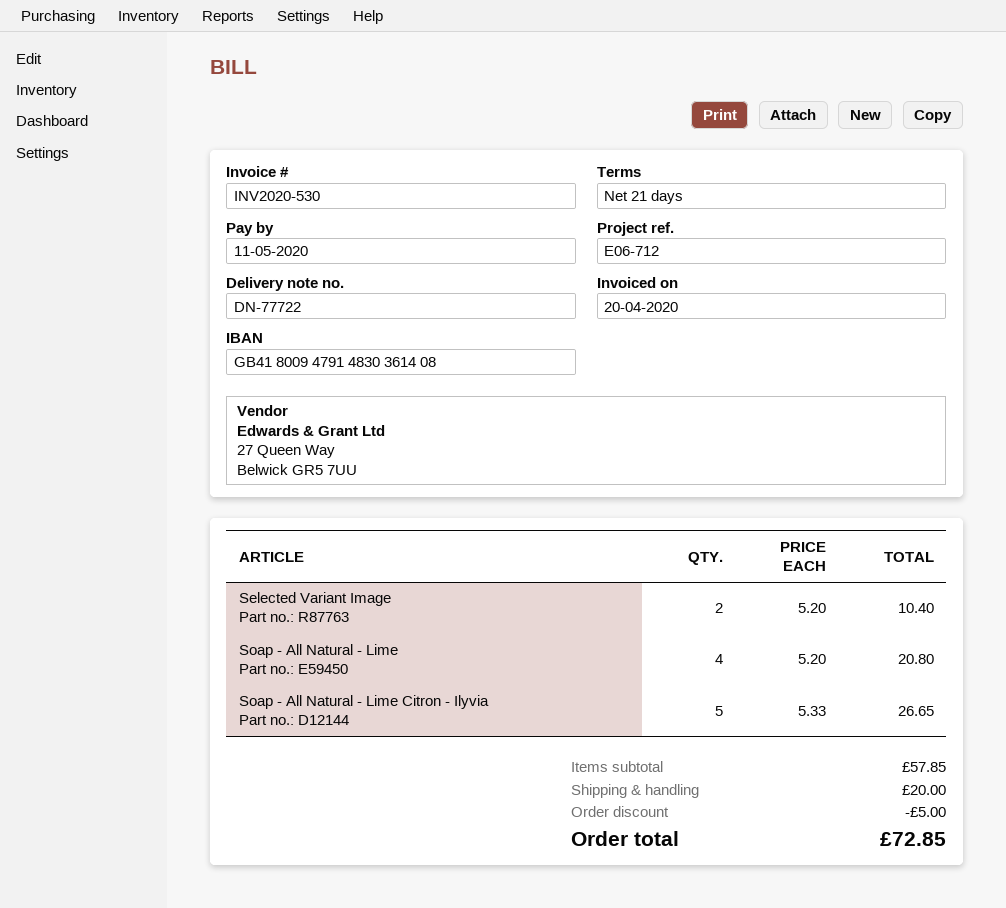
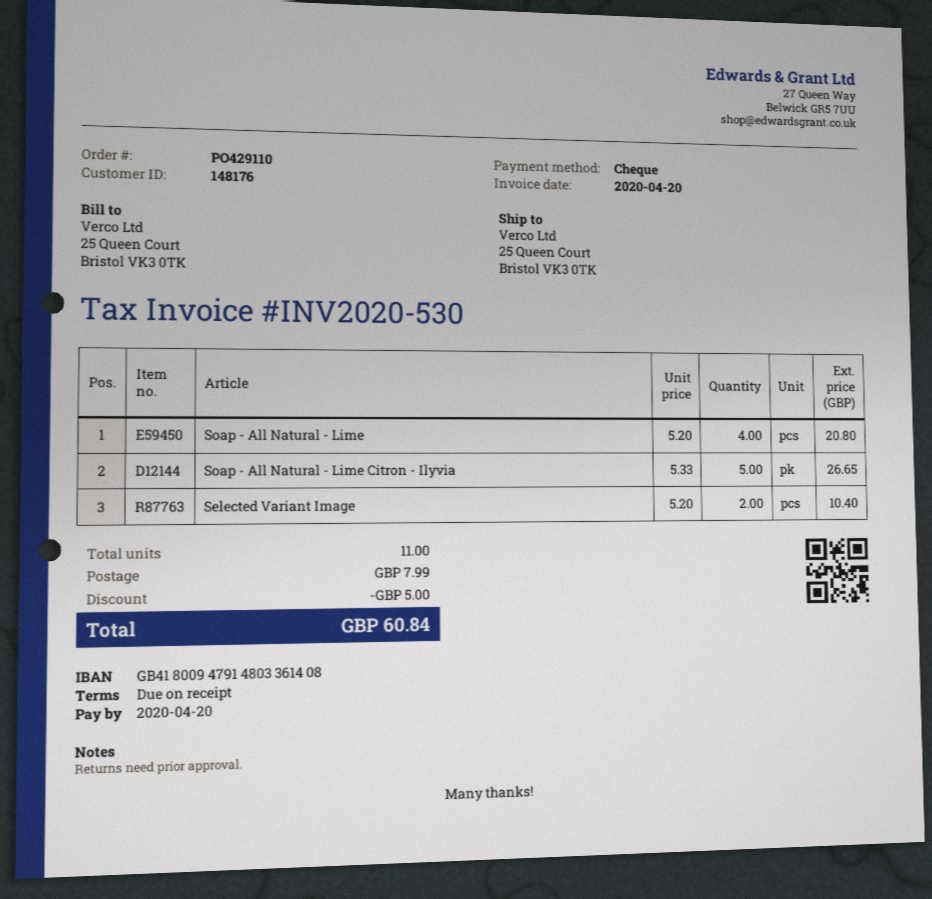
payment terms: 21 days -> on receipt
due date: 2020-05-11 -> 2020-04-20
bank account: GB41800947914830361408 -> GB41800947914803361408
shipping: 20.00 -> 7.99
total: 72.85 -> 60.84

